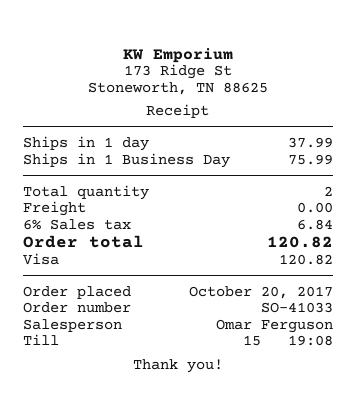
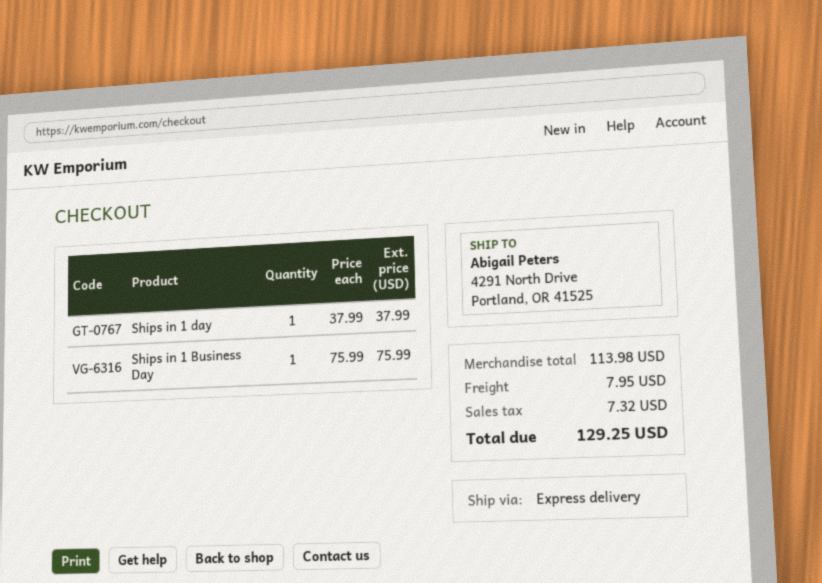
shipping: 0.00 -> 7.95
tax: 6.84 -> 7.32
total: 120.82 -> 129.25

